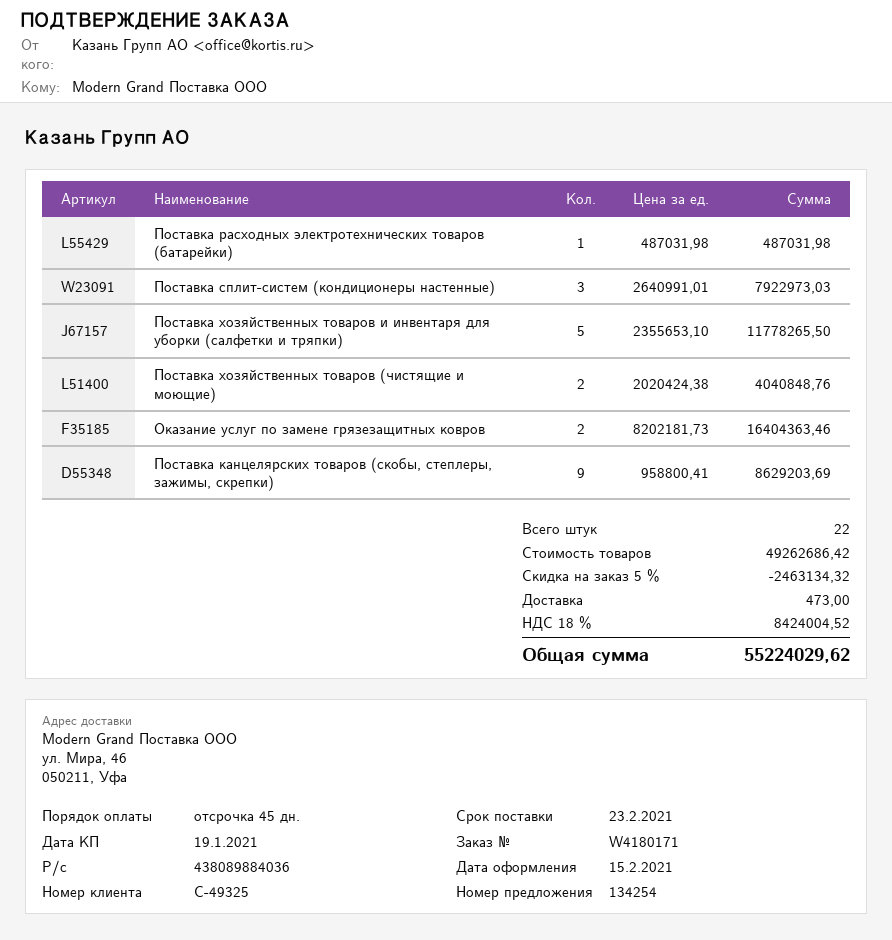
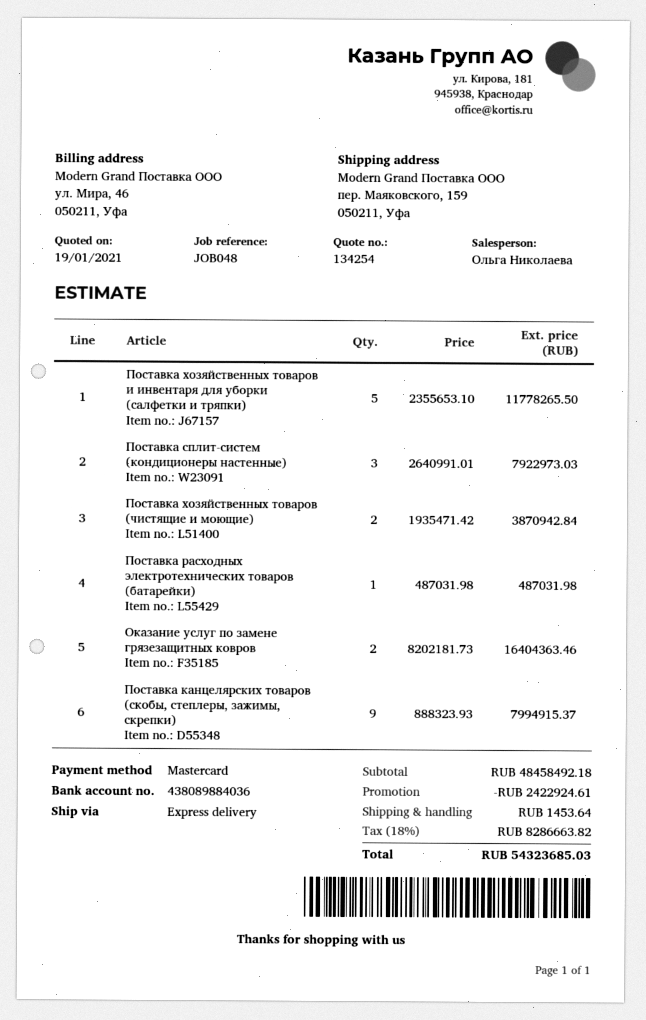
ship to: ул. Мира, 46, 050211, Уфа -> пер. Маяковского, 159, 050211, Уфа
Поставка хозяйственных товаров (чистящие и моющие): 2 x 2020424.38 = 4040848.76 -> 2 x 1935471.42 = 3870942.84
Поставка канцелярских товаров (скобы, степлеры, зажимы, скрепки): 9 x 958800.41 = 8629203.69 -> 9 x 888323.93 = 7994915.37
subtotal: 49262686.42 -> 48458492.18
discount: 2463134.32 -> 2422924.61
shipping: 473.00 -> 1453.64
tax: 18% = 8424004.52 -> 18% = 8286663.82
total: 55224029.62 -> 54323685.03

